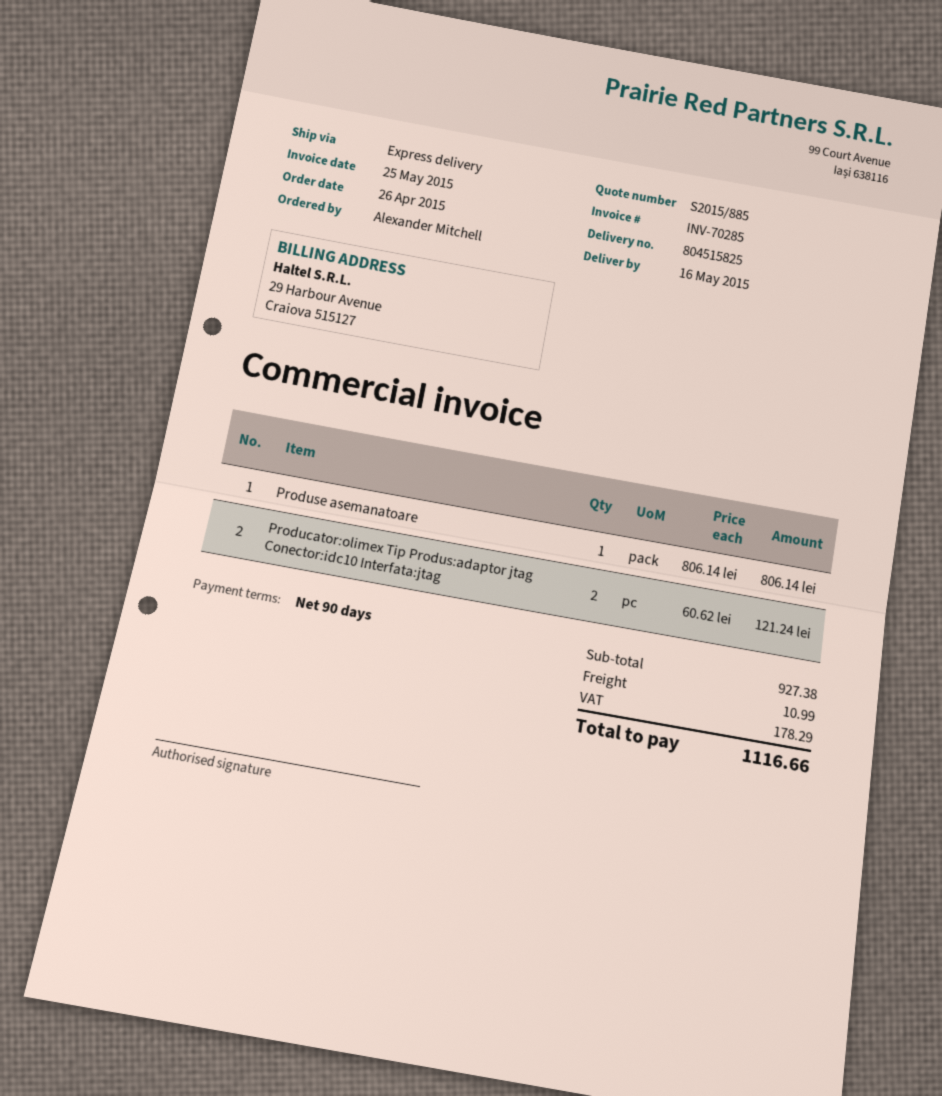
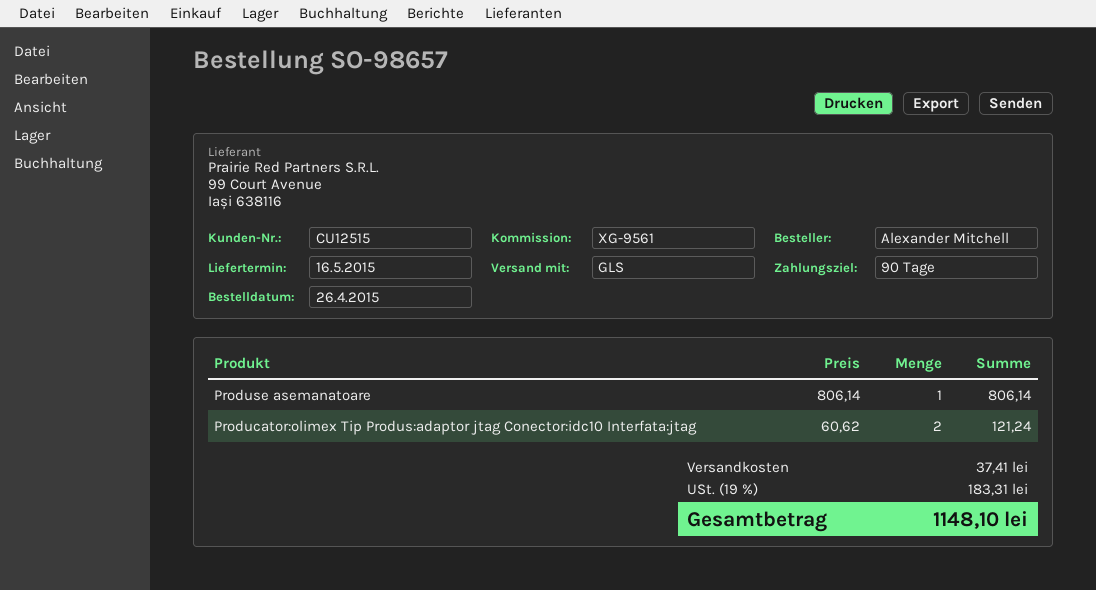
shipping method: express -> GLS
shipping: 10.99 -> 37.41
tax: 178.29 -> 183.31
total: 1116.66 -> 1148.10

